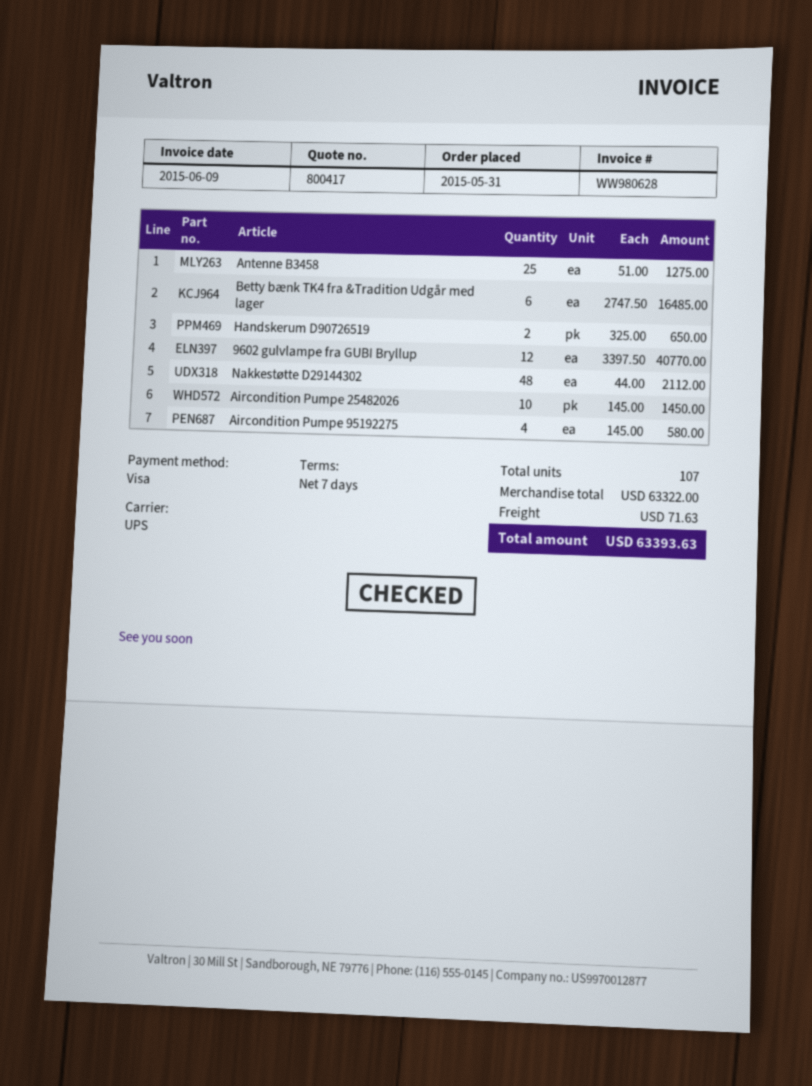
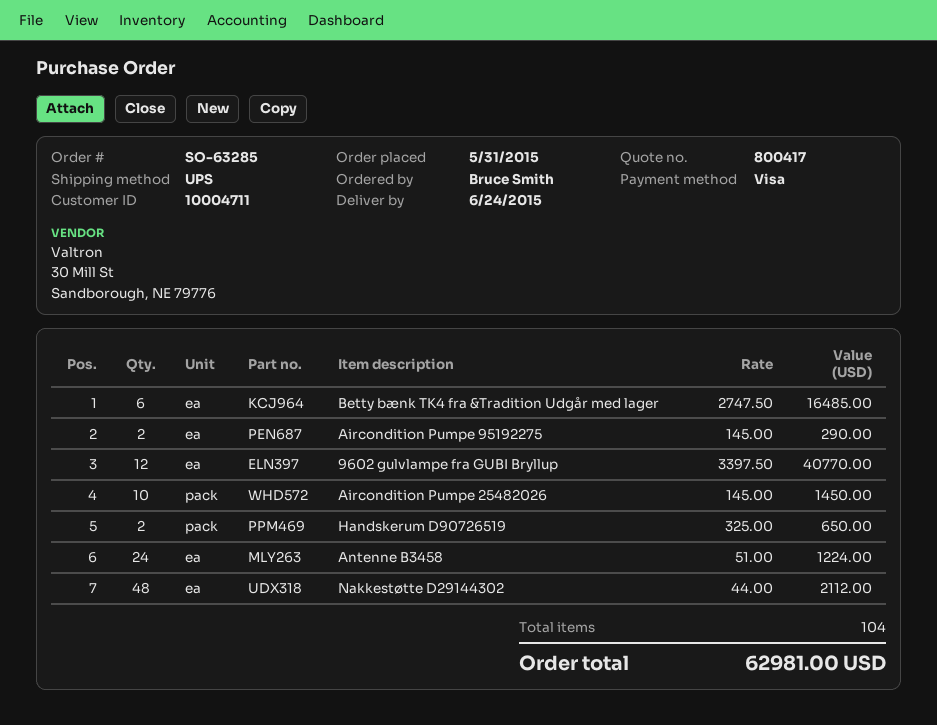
Antenne B3458: 25 x 51.00 = 1275.00 -> 24 x 51.00 = 1224.00
Aircondition Pumpe 95192275: 4 x 145.00 = 580.00 -> 2 x 145.00 = 290.00
total quantity: 107 -> 104
shipping: 71.63 -> none
total: 63393.63 -> 62981.00

